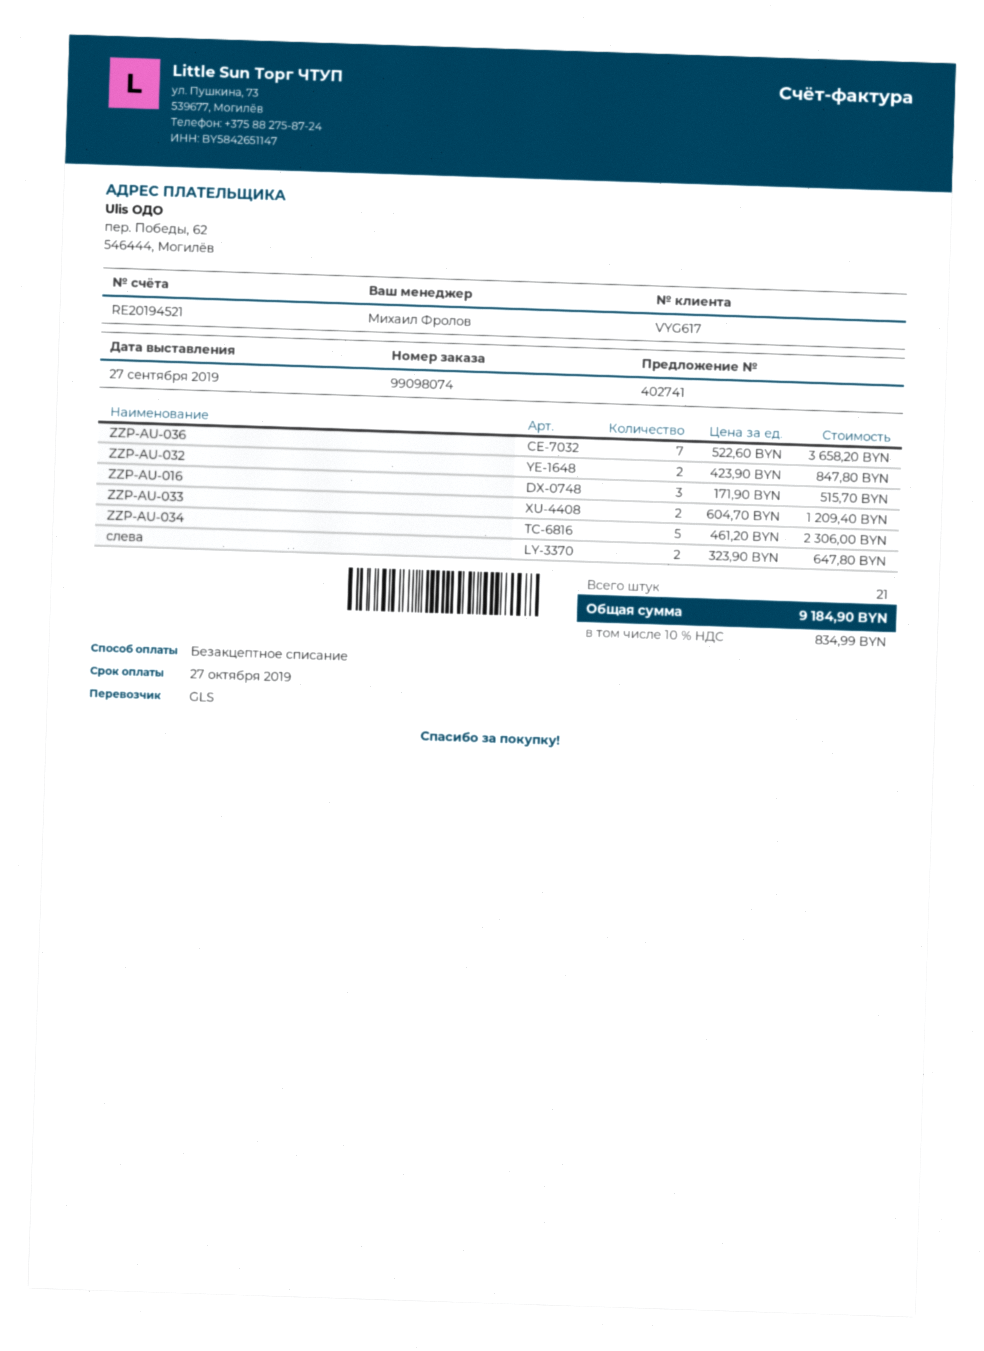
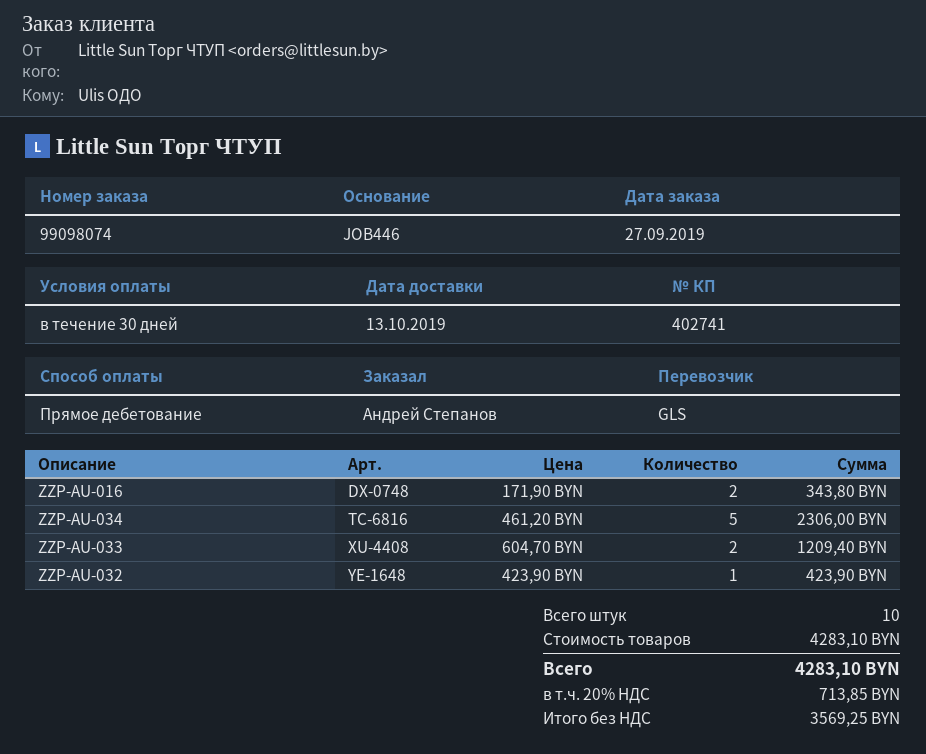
ZZP-AU-036: 7 x 522.60 = 3658.20 -> none
ZZP-AU-032: 2 x 423.90 = 847.80 -> 1 x 423.90 = 423.90
ZZP-AU-016: 3 x 171.90 = 515.70 -> 2 x 171.90 = 343.80
слева: 2 x 323.90 = 647.80 -> none
total quantity: 21 -> 10
tax: 10% = 834.99 -> 20% = 713.85
total: 9184.90 -> 4283.10

